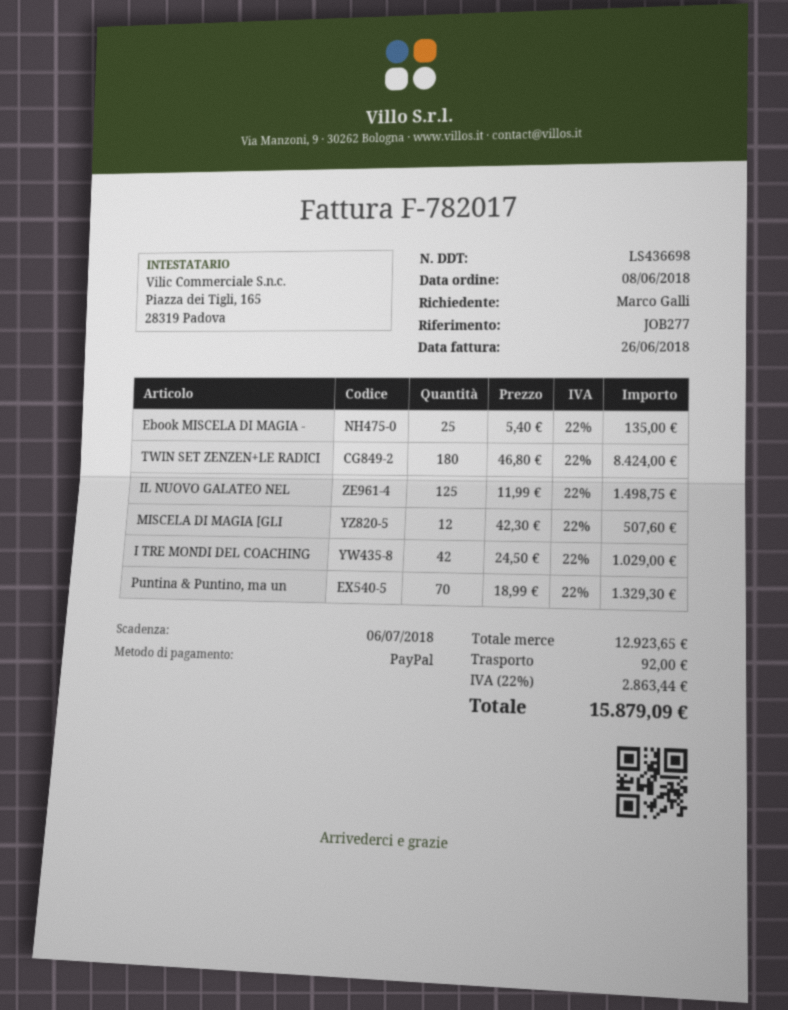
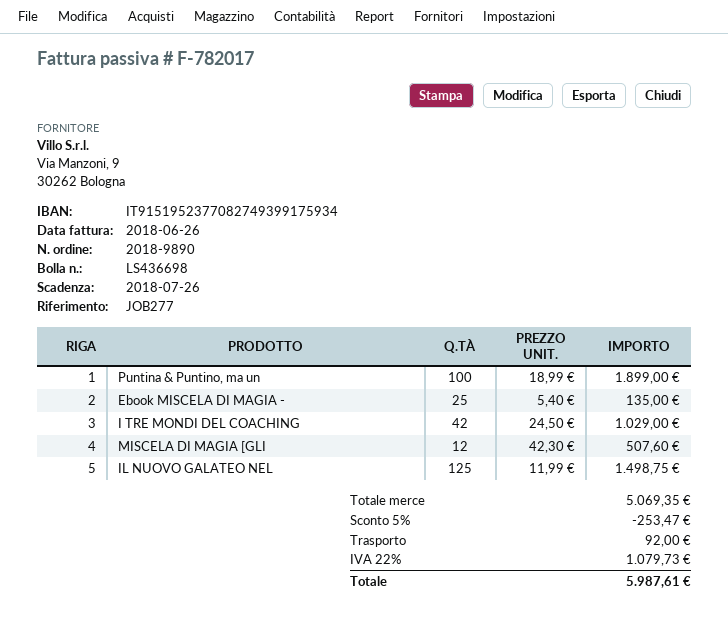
due date: 2018-07-06 -> 2018-07-26
TWIN SET ZENZEN+LE RADICI: 180 x 46.80 = 8424.00 -> none
Puntina & Puntino, ma un: 70 x 18.99 = 1329.30 -> 100 x 18.99 = 1899.00
subtotal: 12923.65 -> 5069.35
discount: none -> 5% = 253.47
tax: 22% = 2863.44 -> 22% = 1079.73
total: 15879.09 -> 5987.61

